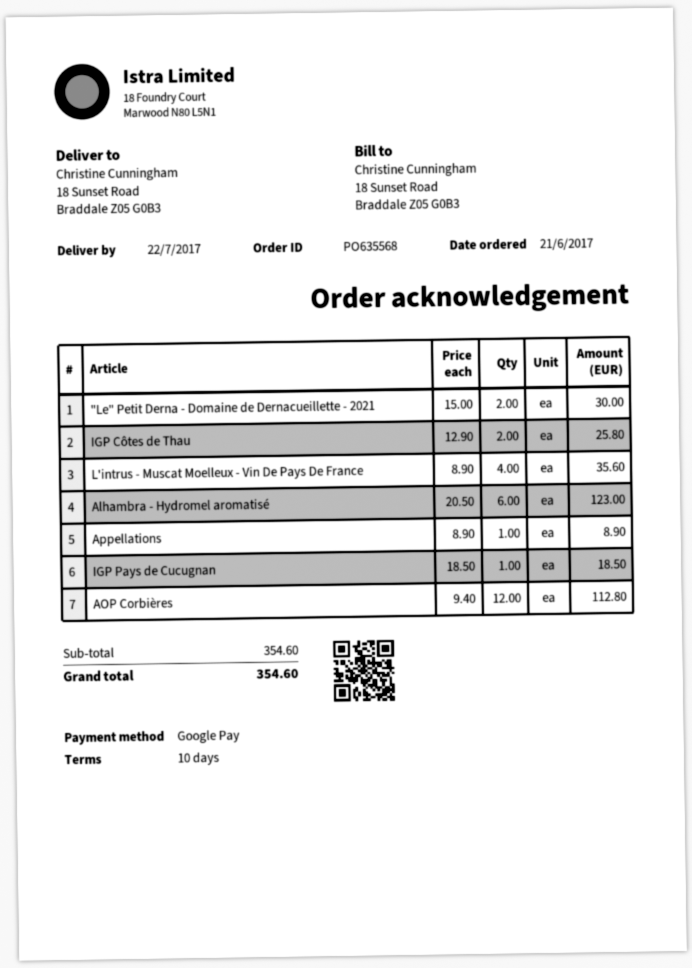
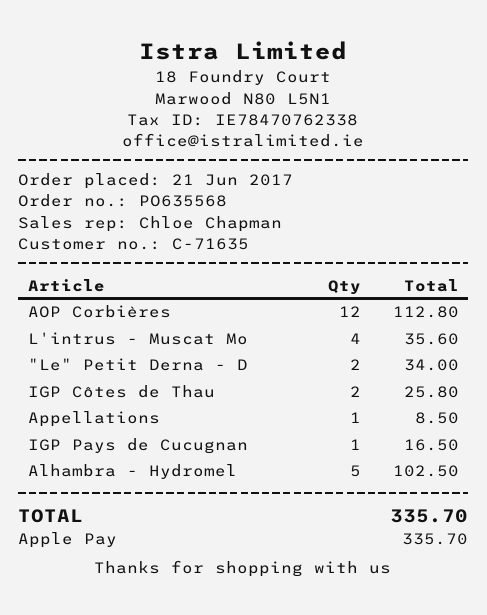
payment method: Google Pay -> Apple Pay
"Le" Petit Derna - Domaine de Dernacueillette - 2021: 2 for 30.00 -> 2 for 34.00
Alhambra - Hydromel aromatisé: 6 for 123.00 -> 5 for 102.50
Appellations: 1 for 8.90 -> 1 for 8.50
IGP Pays de Cucugnan: 1 for 18.50 -> 1 for 16.50
total: 354.60 -> 335.70

